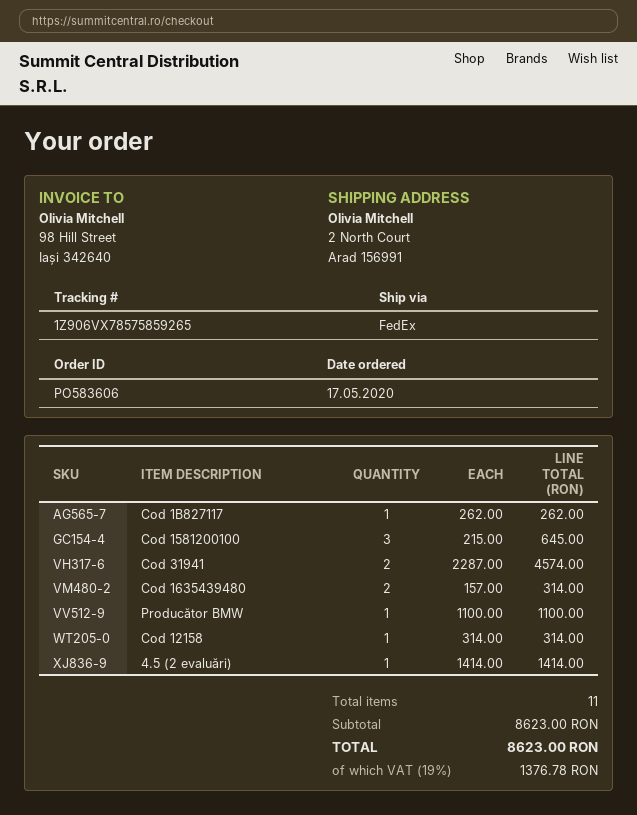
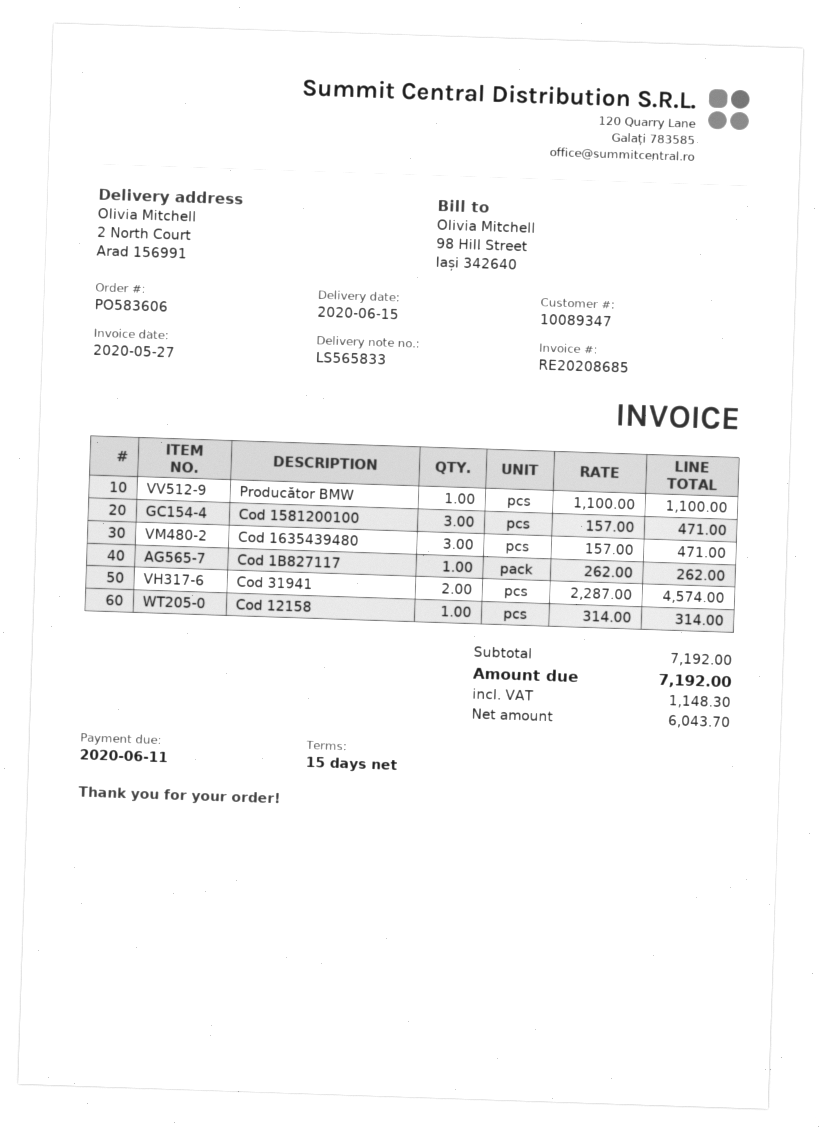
Cod 1581200100: 3 x 215.00 = 645.00 -> 3 x 157.00 = 471.00
Cod 1635439480: 2 x 157.00 = 314.00 -> 3 x 157.00 = 471.00
4.5 (2 evaluări): 1 x 1414.00 = 1414.00 -> none
subtotal: 8623.00 -> 7192.00
tax: 1376.78 -> 1148.30
total: 8623.00 -> 7192.00

